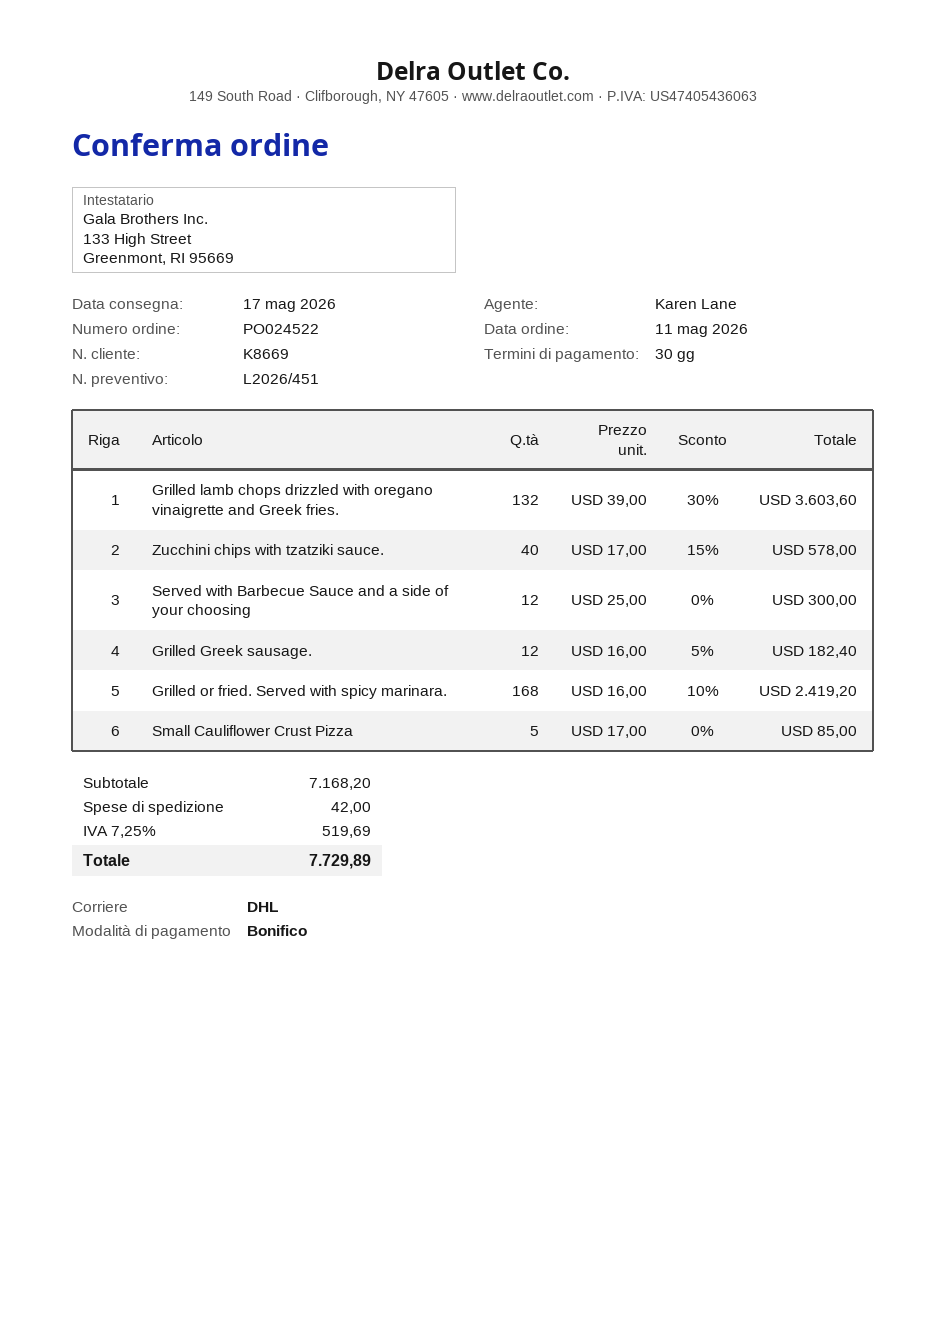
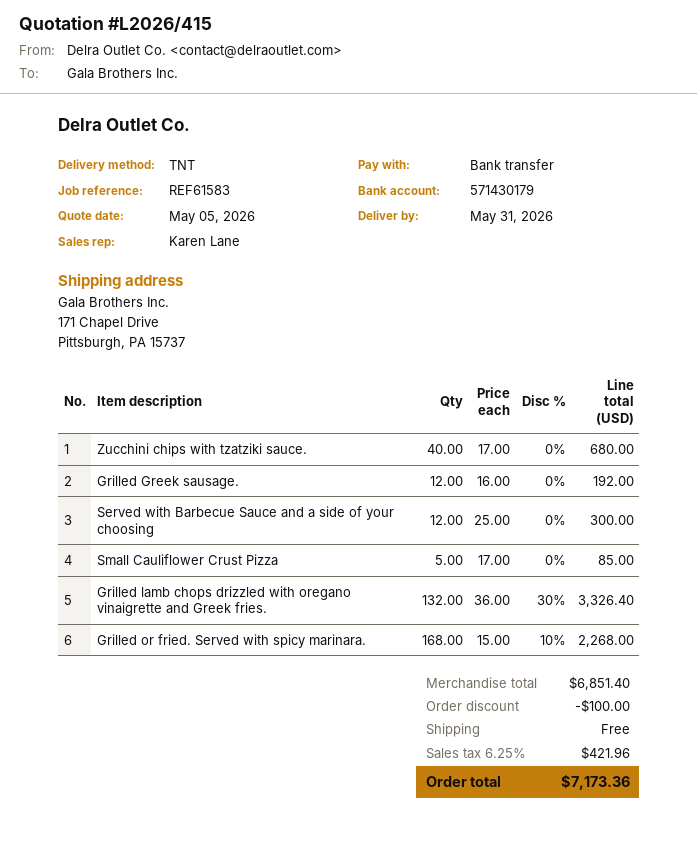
quote number: L2026/451 -> L2026/415
delivery date: 2026-05-17 -> 2026-05-31
shipping method: DHL -> TNT
Grilled lamb chops drizzled with oregano vinaigrette and Greek fries.: 132 x 39.00 - 30% = 3603.60 -> 132 x 36.00 - 30% = 3326.40
Zucchini chips with tzatziki sauce.: 40 x 17.00 - 15% = 578.00 -> 40 x 17.00 = 680.00
Grilled Greek sausage.: 12 x 16.00 - 5% = 182.40 -> 12 x 16.00 = 192.00
Grilled or fried. Served with spicy marinara.: 168 x 16.00 - 10% = 2419.20 -> 168 x 15.00 - 10% = 2268.00
subtotal: 7168.20 -> 6851.40
discount: none -> 100.00
shipping: 42.00 -> 0.00
tax: 7.25% = 519.69 -> 6.25% = 421.96
total: 7729.89 -> 7173.36

